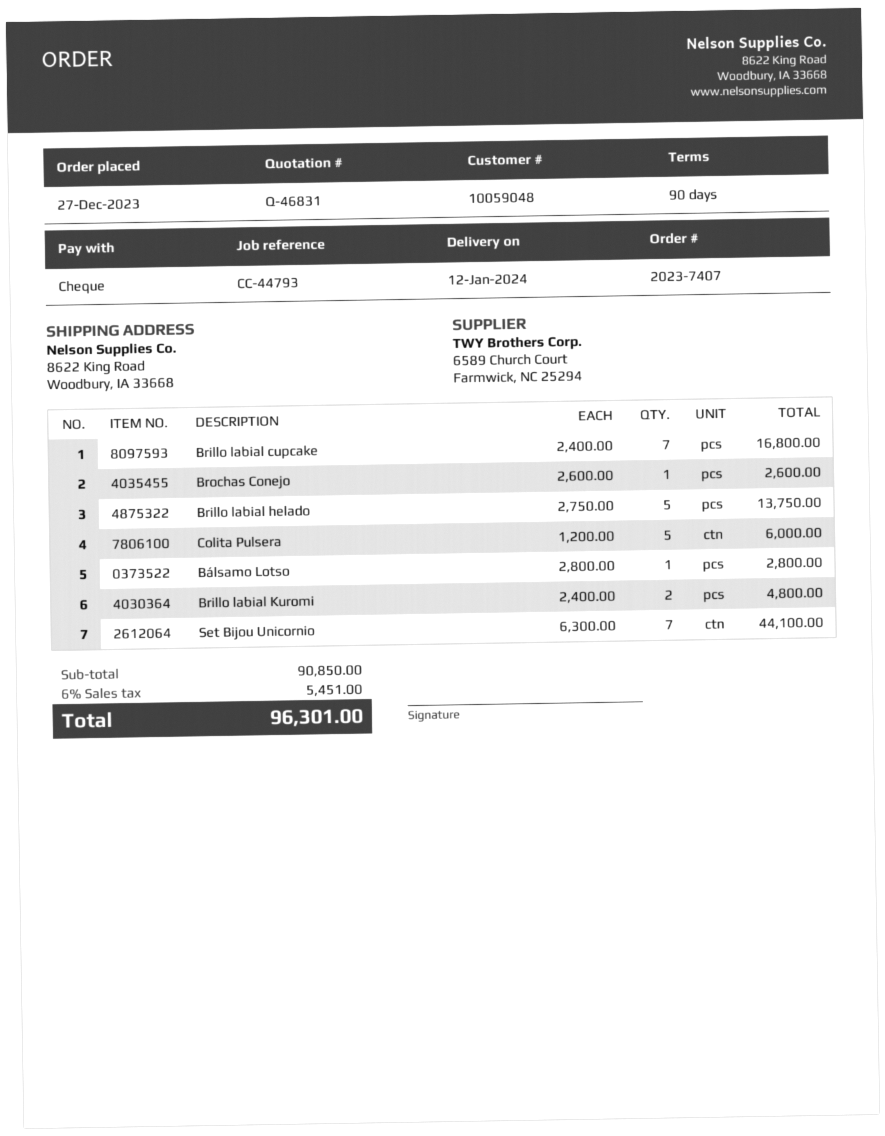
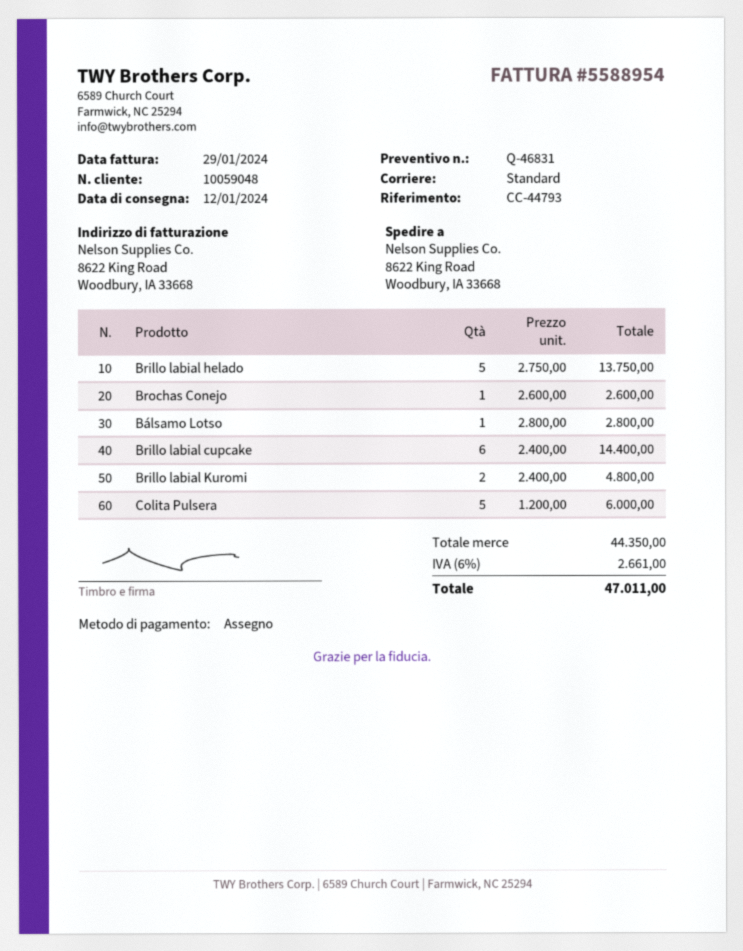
Brillo labial cupcake: 7 x 2400.00 = 16800.00 -> 6 x 2400.00 = 14400.00
Set Bijou Unicornio: 7 x 6300.00 = 44100.00 -> none
subtotal: 90850.00 -> 44350.00
tax: 6% = 5451.00 -> 6% = 2661.00
total: 96301.00 -> 47011.00

